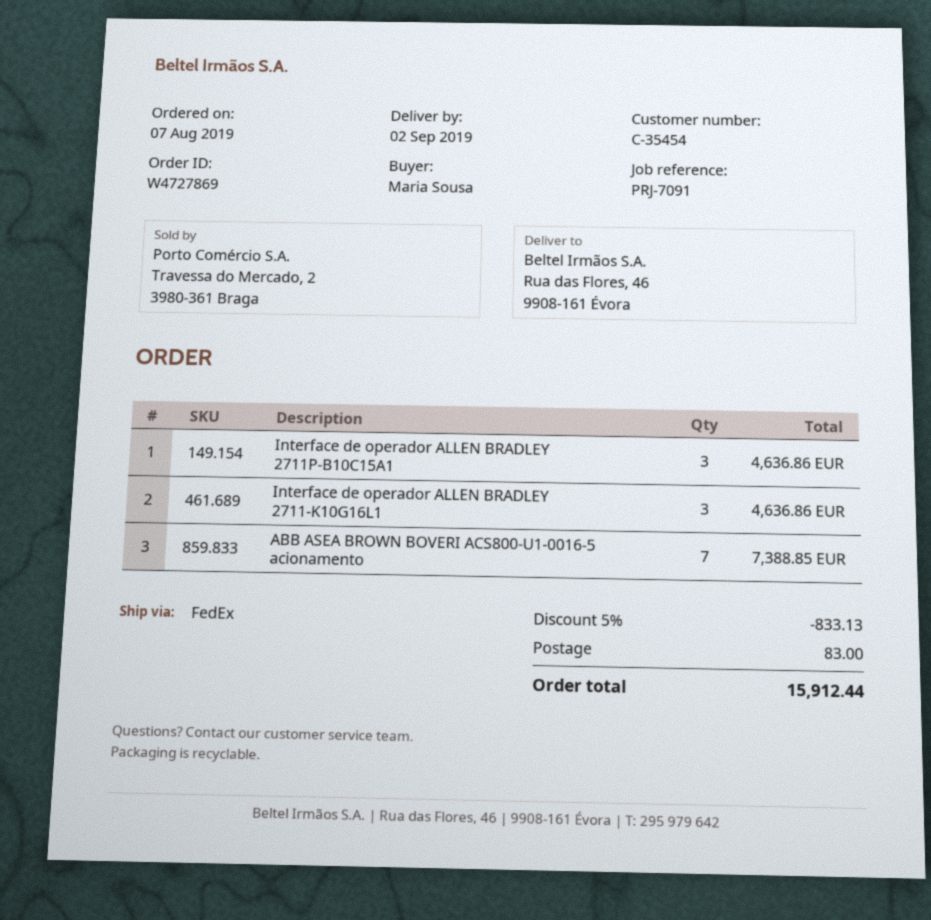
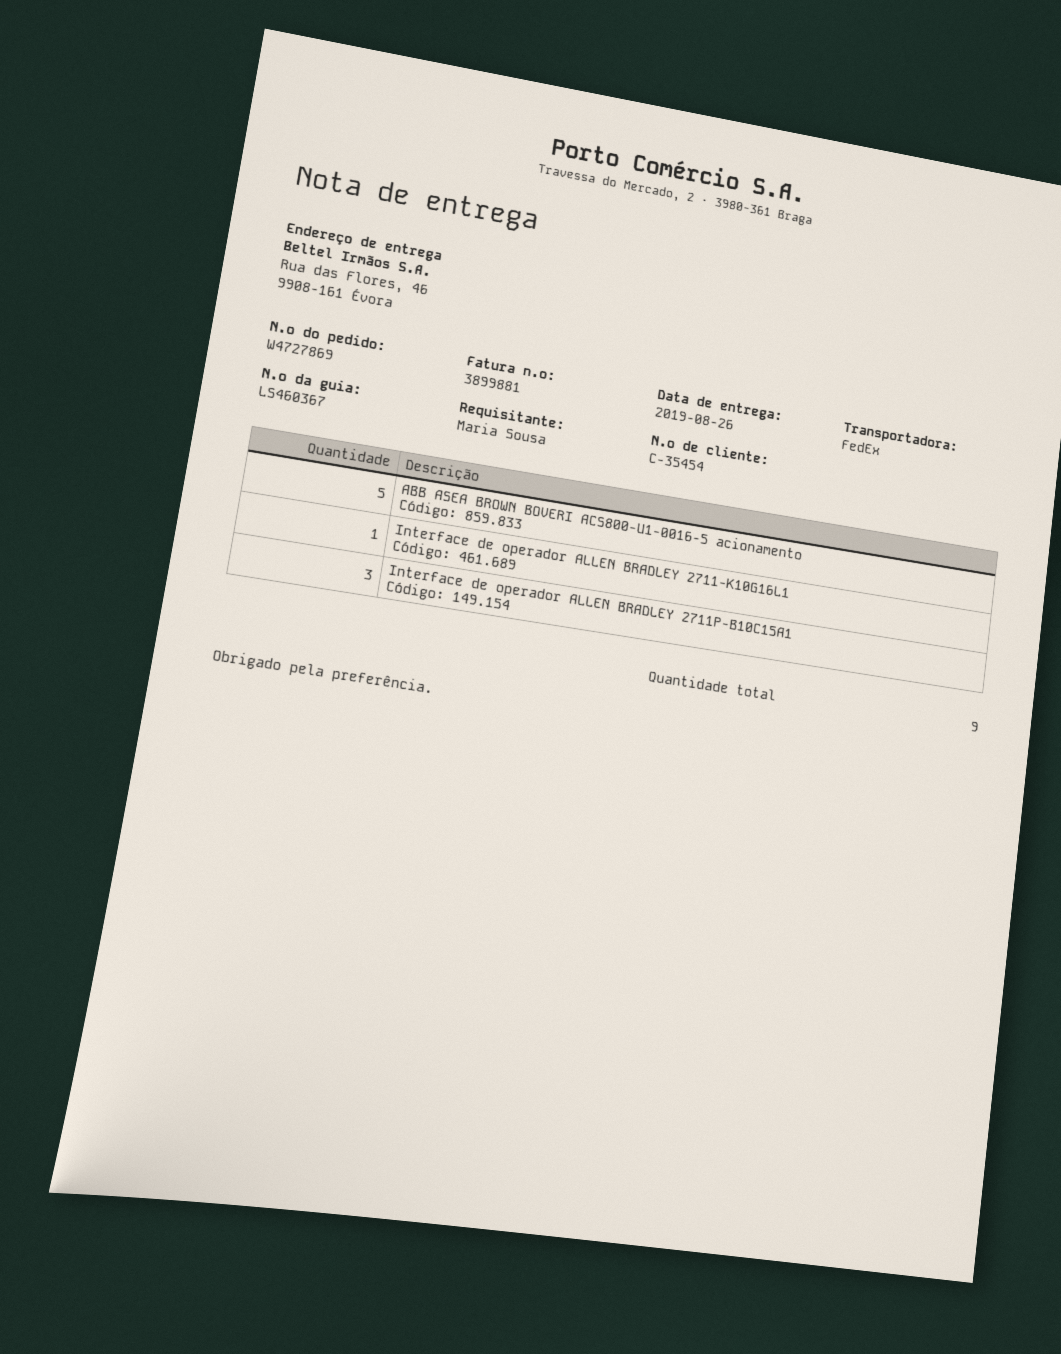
delivery date: 2019-09-02 -> 2019-08-26
Interface de operador ALLEN BRADLEY 2711-K10G16L1: 3 -> 1
ABB ASEA BROWN BOVERI ACS800-U1-0016-5 acionamento: 7 -> 5

